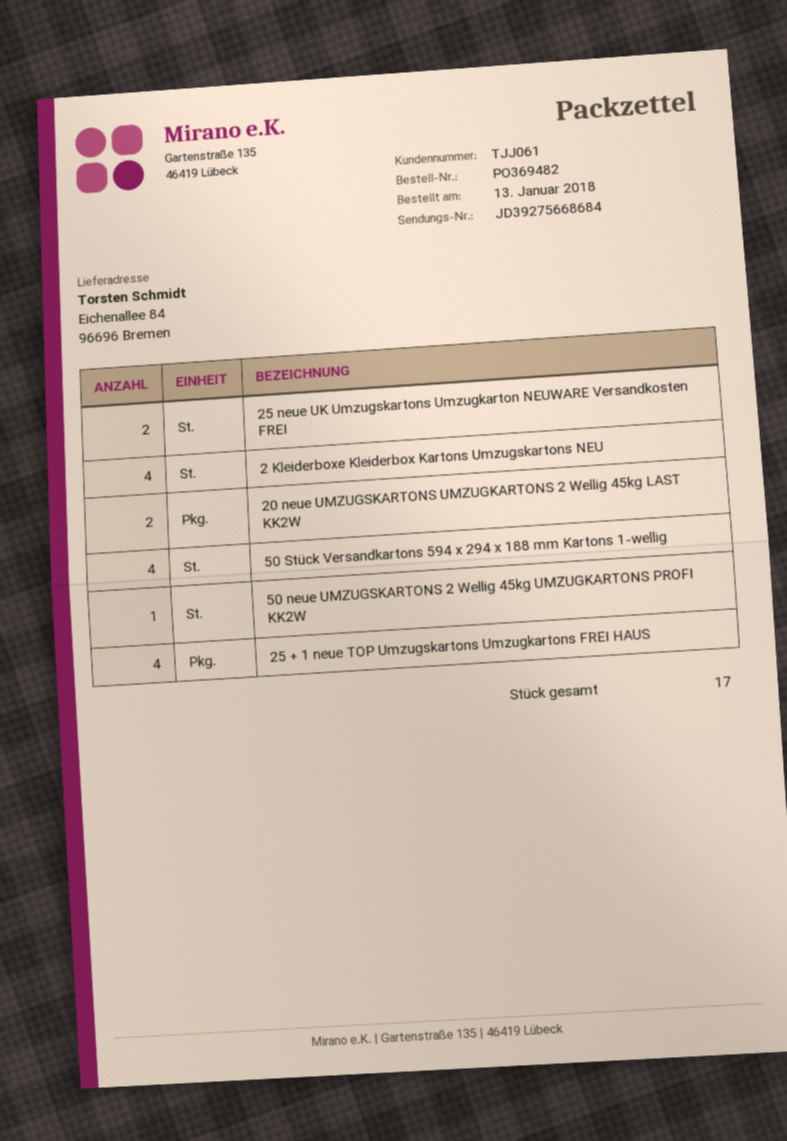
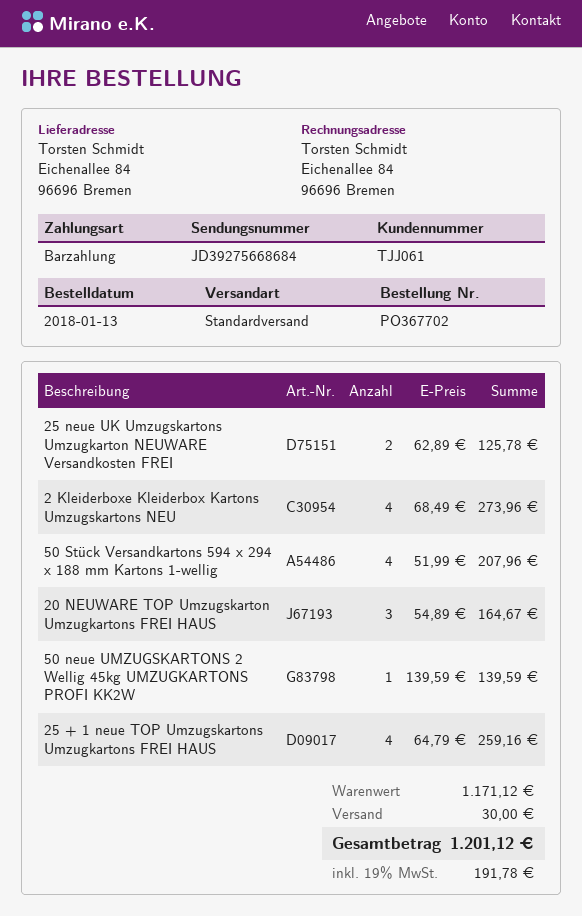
order number: PO369482 -> PO367702
20 neue UMZUGSKARTONS UMZUGKARTONS 2 Wellig 45kg LAST KK2W: 2 -> none
20 NEUWARE TOP Umzugskarton Umzugkartons FREI HAUS: none -> 3

